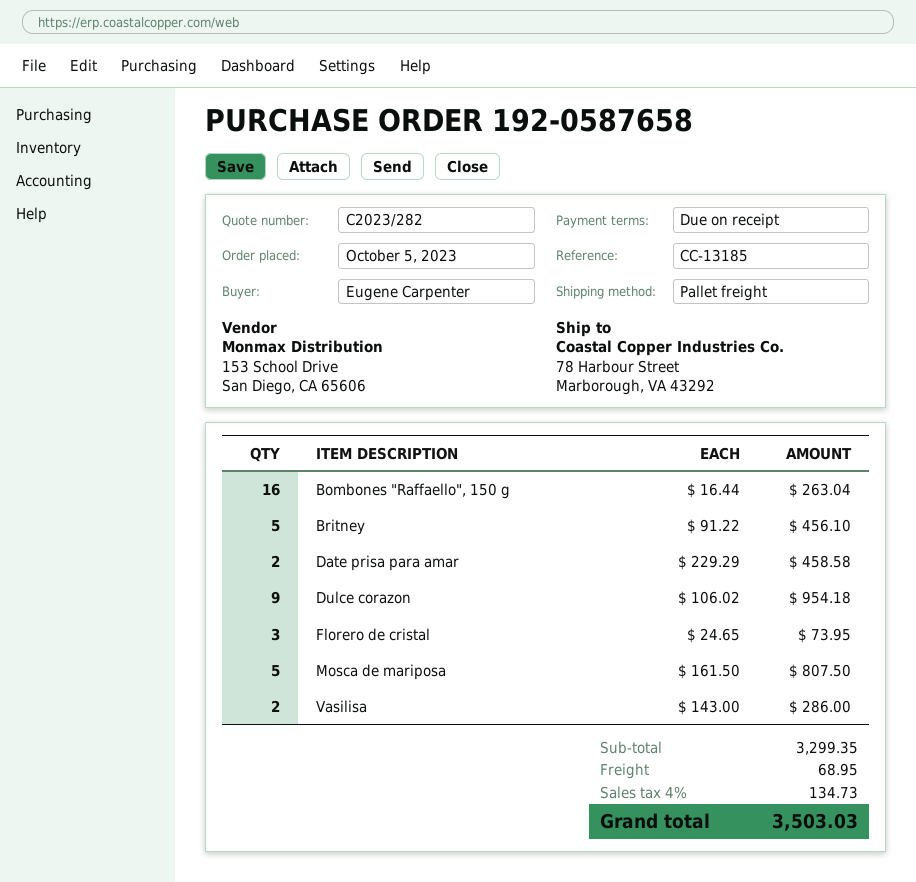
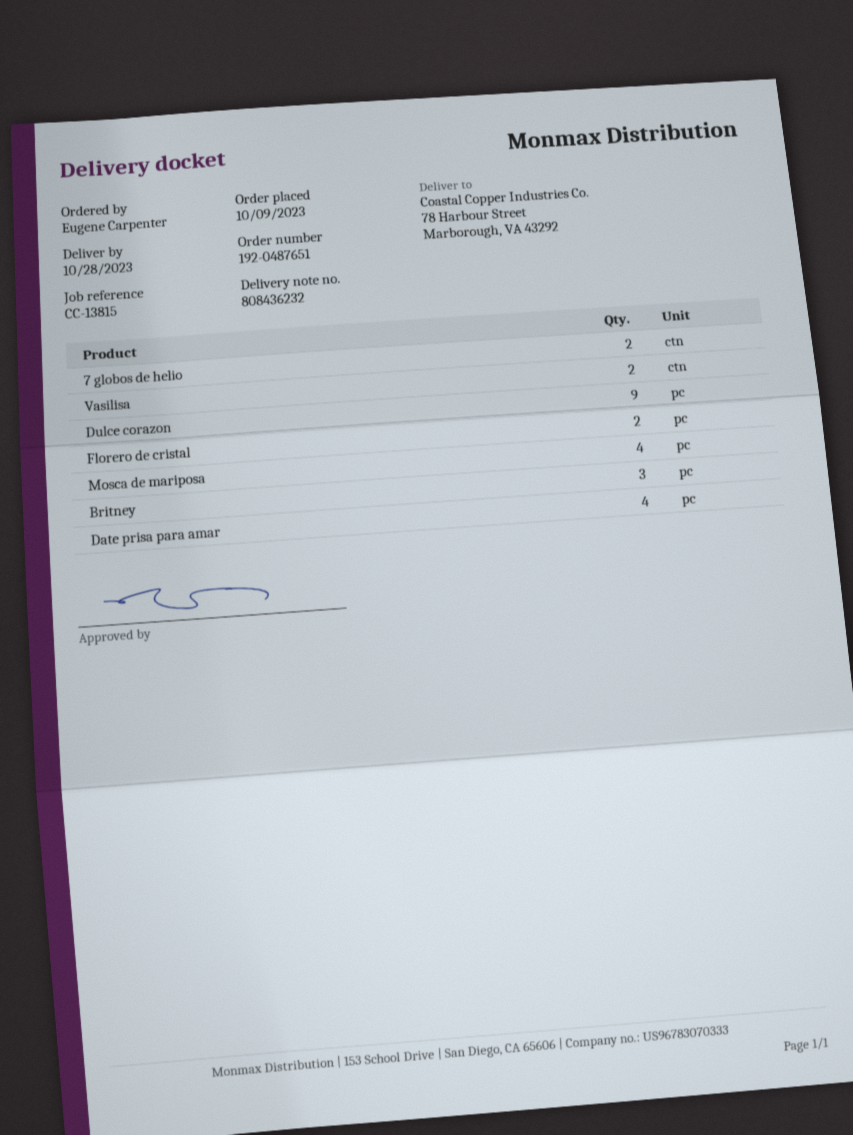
order number: 192-0587658 -> 192-0487651
order date: 2023-10-05 -> 2023-10-09
reference: CC-13185 -> CC-13815
Bombones "Raffaello", 150 g: 16 -> none
Britney: 5 -> 3
Date prisa para amar: 2 -> 4
Florero de cristal: 3 -> 2
Mosca de mariposa: 5 -> 4
7 globos de helio: none -> 2

